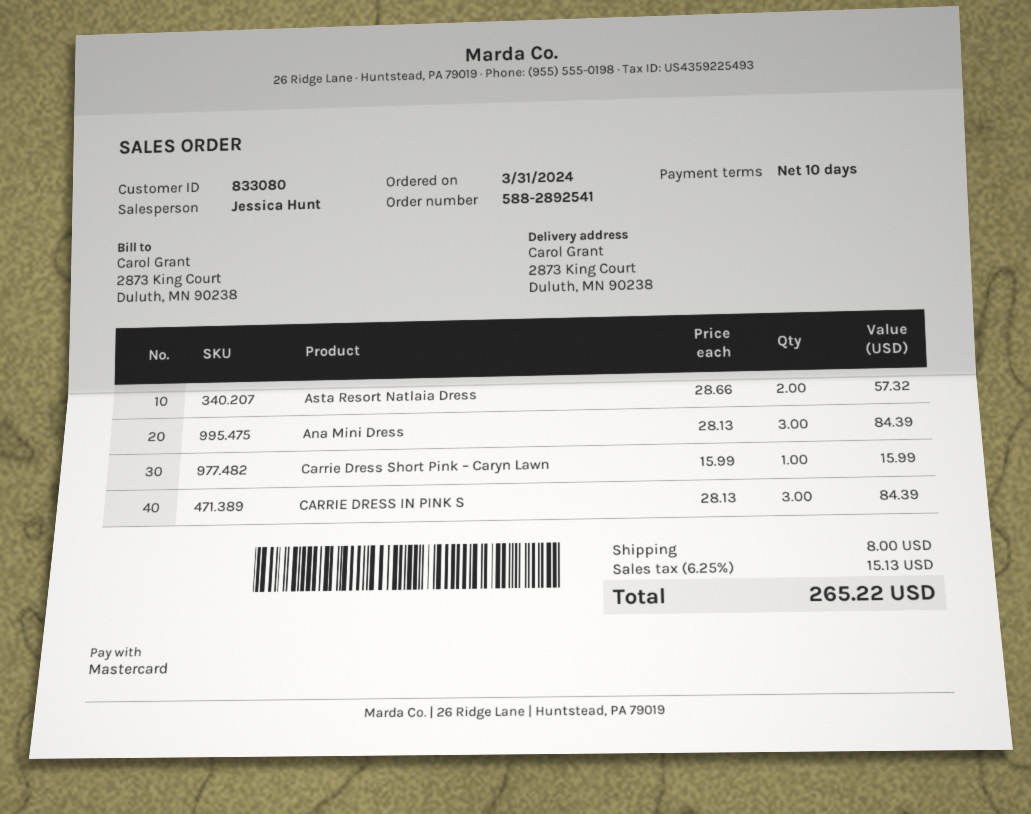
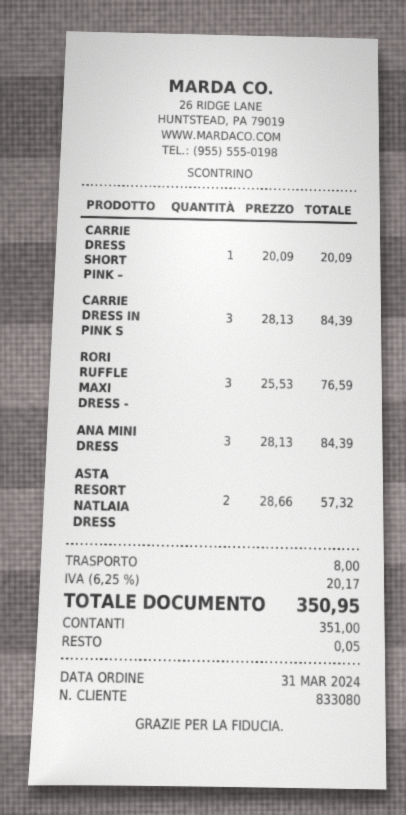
payment method: Mastercard -> cash
Carrie Dress Short Pink – Caryn Lawn: 1 x 15.99 = 15.99 -> 1 x 20.09 = 20.09
RORI RUFFLE MAXI DRESS -: none -> 3 x 25.53 = 76.59
tax: 6.25% = 15.13 -> 6.25% = 20.17
total: 265.22 -> 350.95

